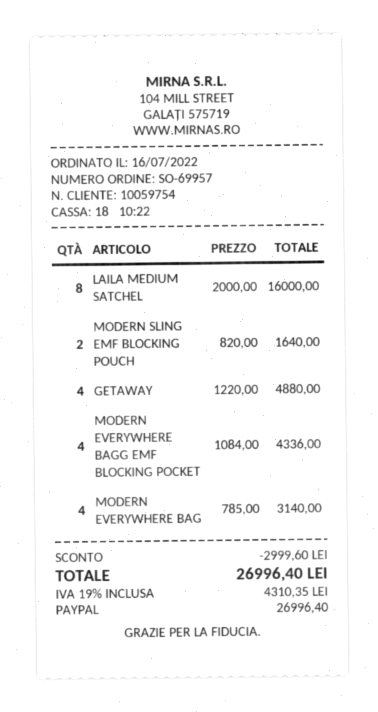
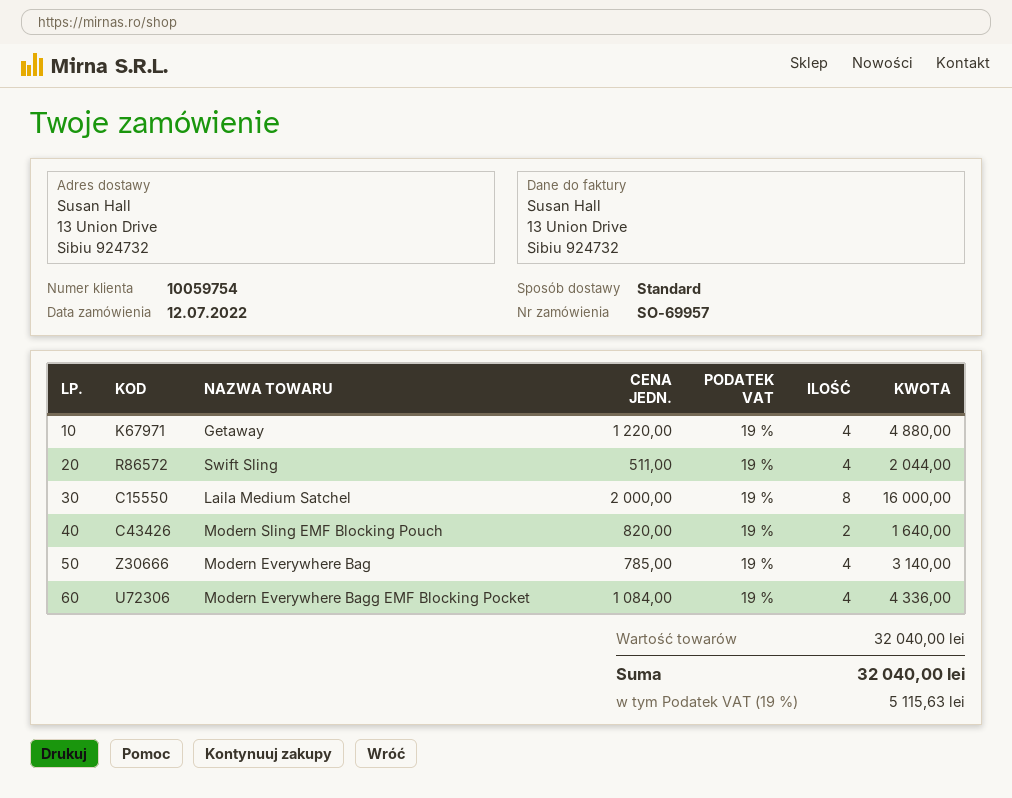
order date: 2022-07-16 -> 2022-07-12
Swift Sling: none -> 4 x 511.00 = 2044.00
discount: 2999.60 -> none
tax: 19% = 4310.35 -> 19% = 5115.63
total: 26996.40 -> 32040.00

